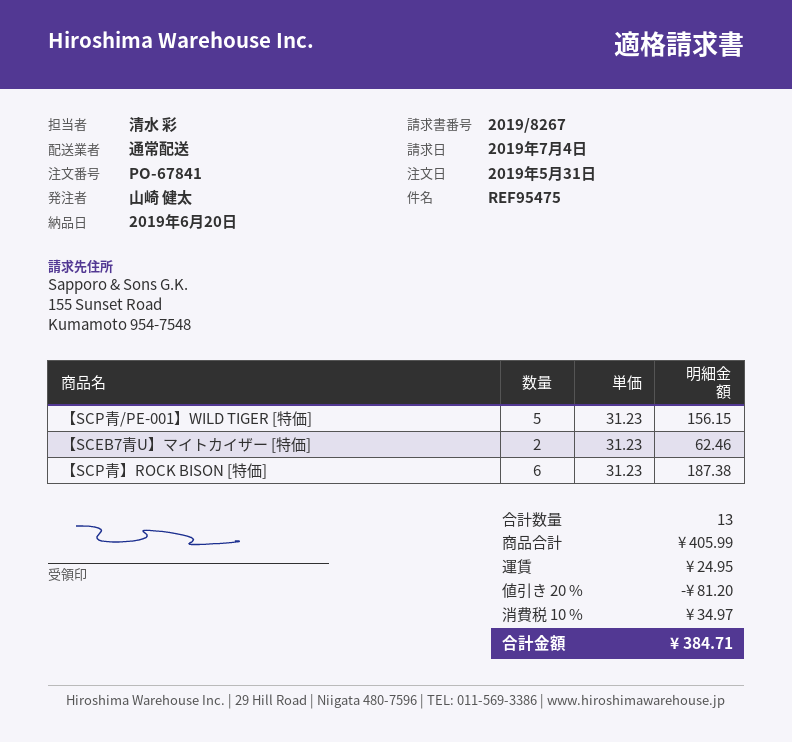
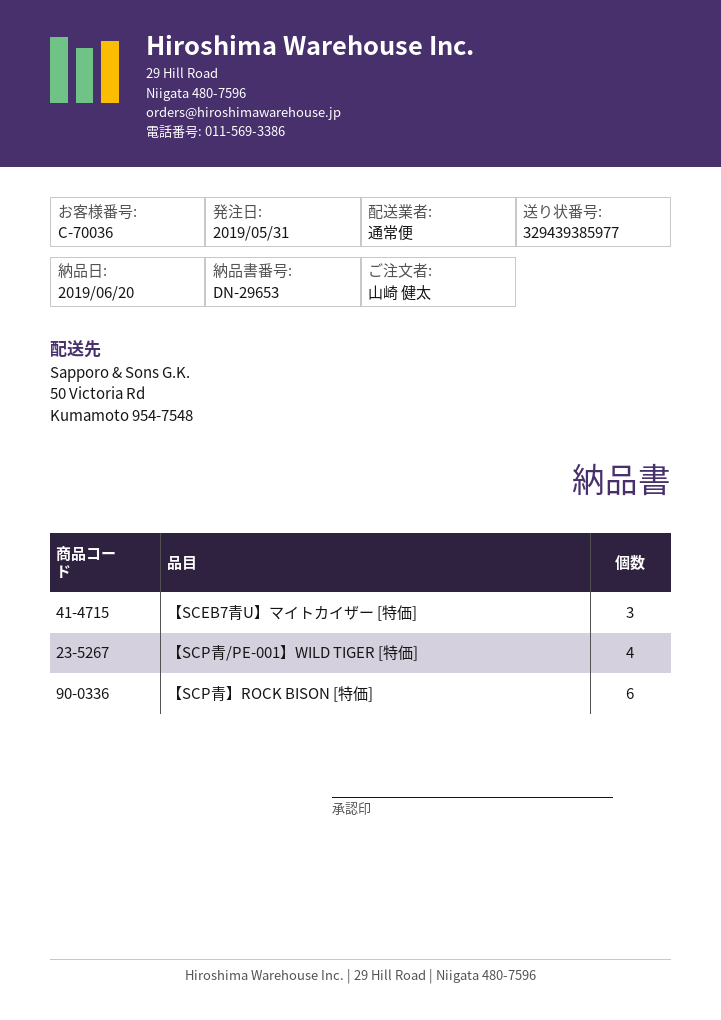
【SCP青/PE-001】WILD TIGER [特価]: 5 -> 4
【SCEB7青U】マイトカイザー [特価]: 2 -> 3

